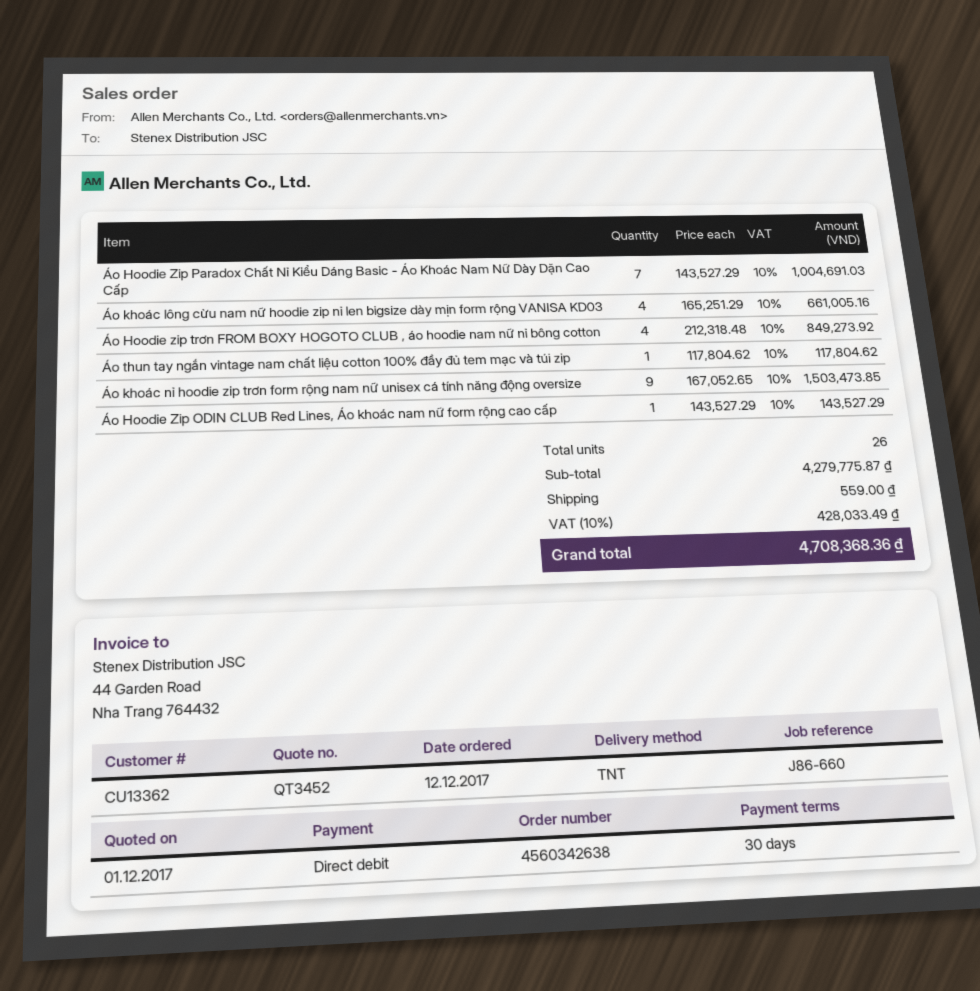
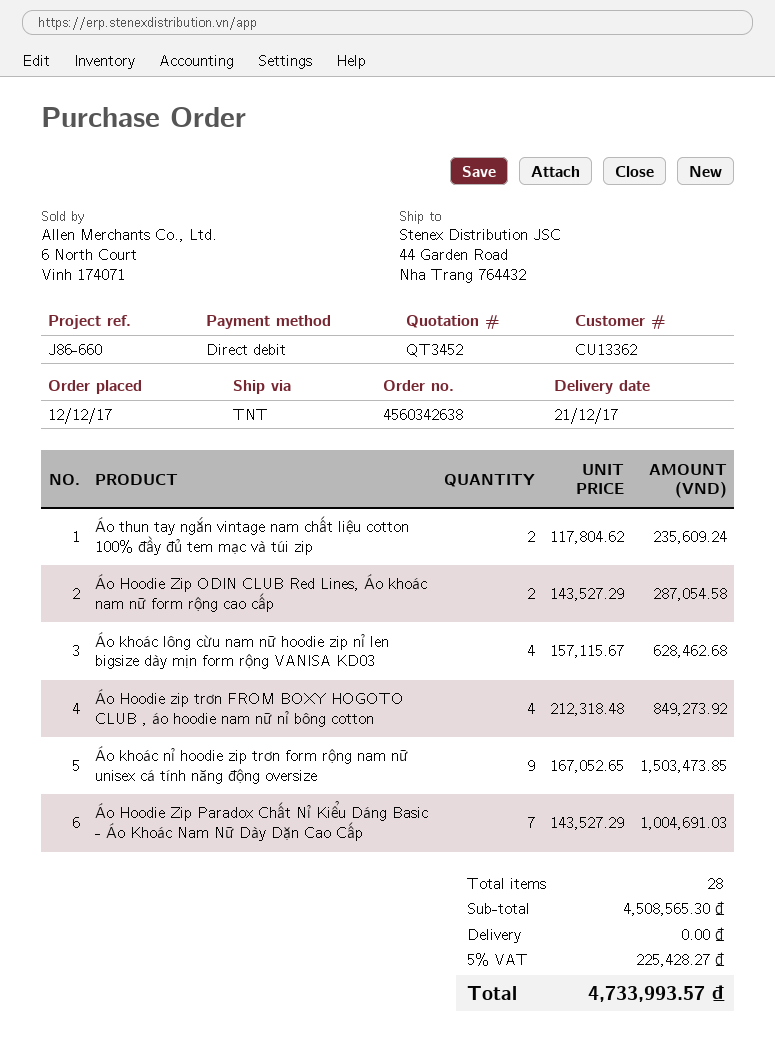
Áo khoác lông cừu nam nữ hoodie zip nỉ len bigsize dày mịn form rộng VANISA KD03: 4 x 165251.29 = 661005.16 -> 4 x 157115.67 = 628462.68
Áo thun tay ngắn vintage nam chất liệu cotton 100% đầy đủ tem mạc và túi zip: 1 x 117804.62 = 117804.62 -> 2 x 117804.62 = 235609.24
Áo Hoodie Zip ODIN CLUB Red Lines, Áo khoác nam nữ form rộng cao cấp: 1 x 143527.29 = 143527.29 -> 2 x 143527.29 = 287054.58
total quantity: 26 -> 28
subtotal: 4279775.87 -> 4508565.30
shipping: 559.00 -> 0.00
tax: 10% = 428033.49 -> 5% = 225428.27
total: 4708368.36 -> 4733993.57

